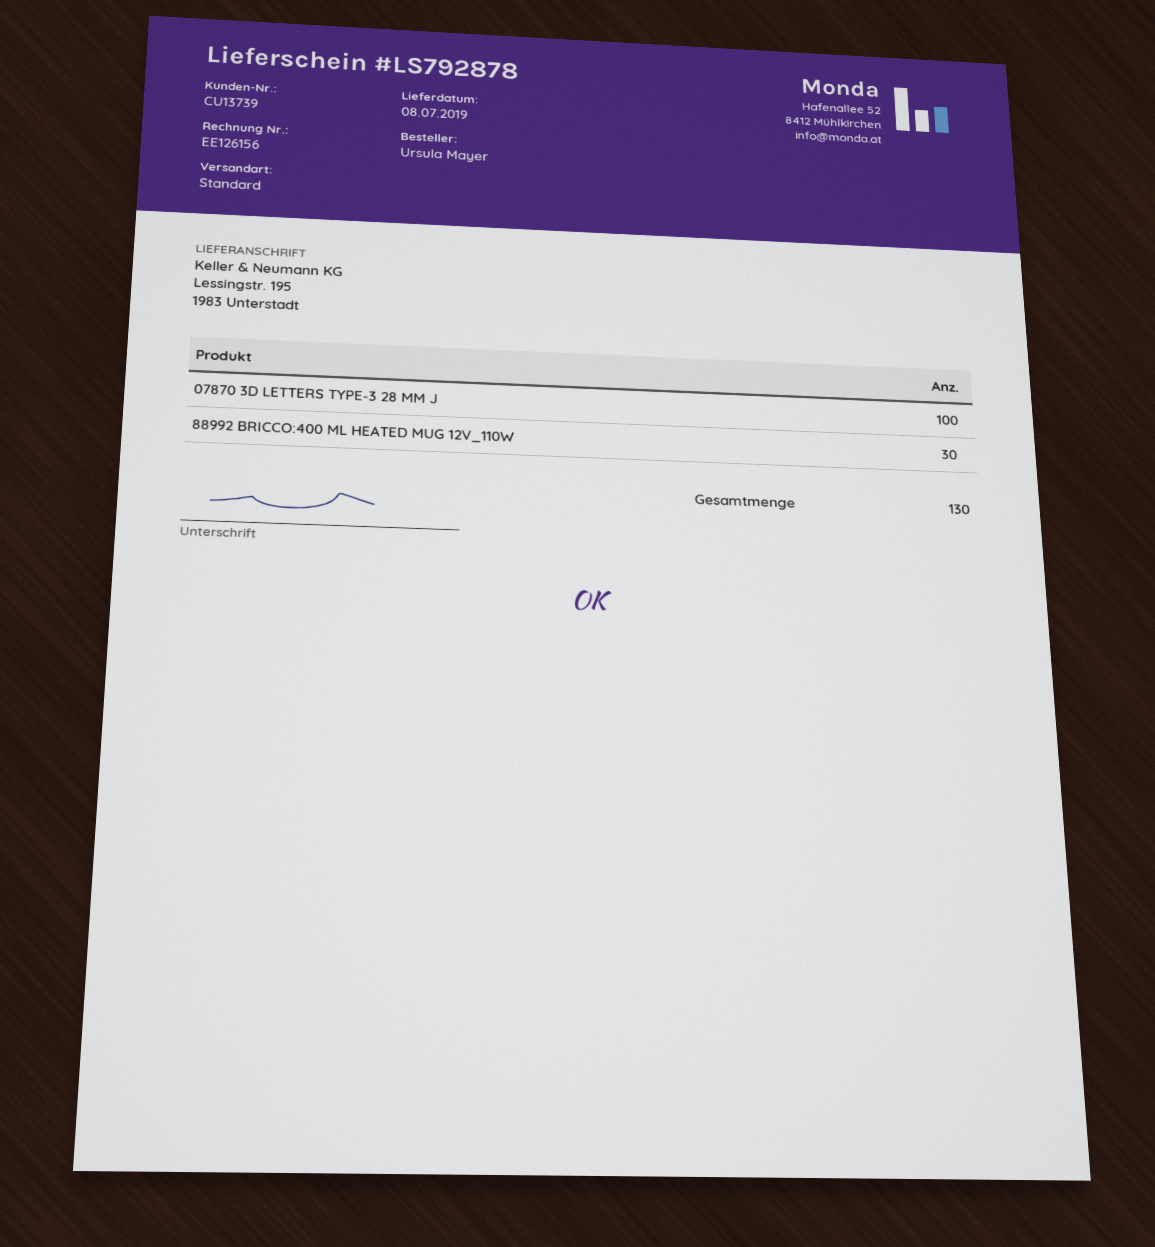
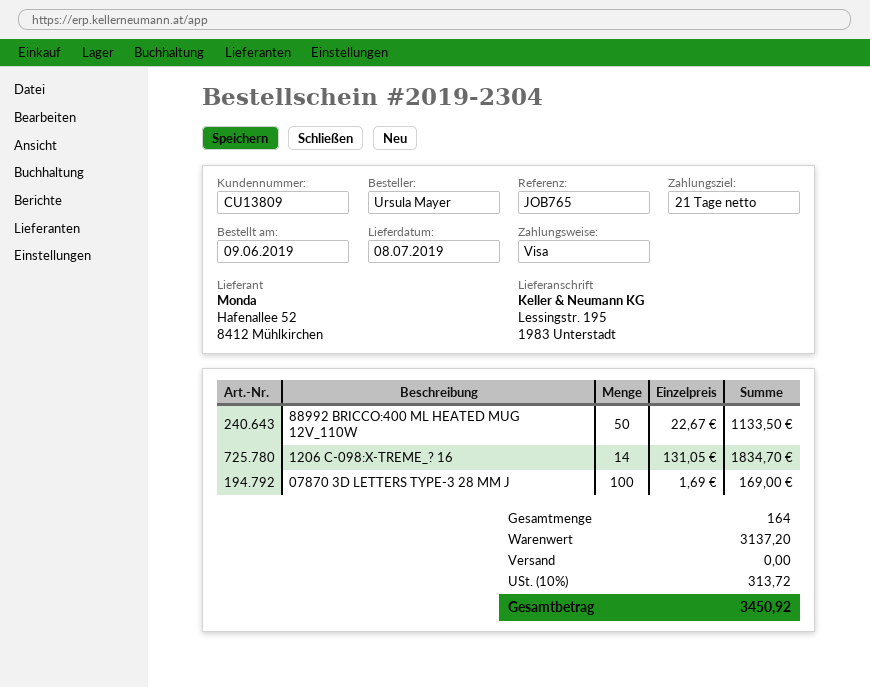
customer number: CU13739 -> CU13809
88992 BRICCO:400 ML HEATED MUG 12V_110W: 30 -> 50
1206 C-098:X-TREME_? 16: none -> 14
total quantity: 130 -> 164

